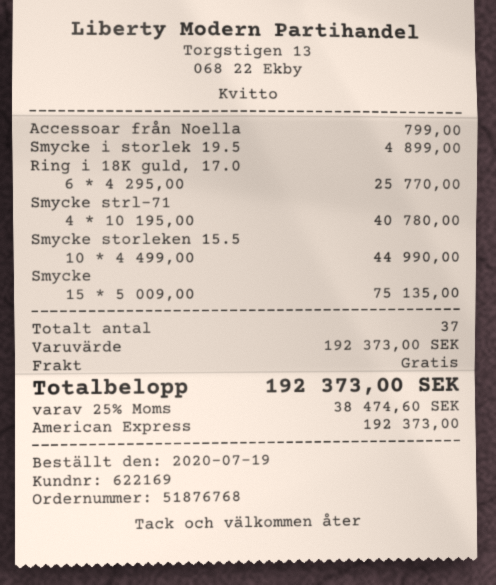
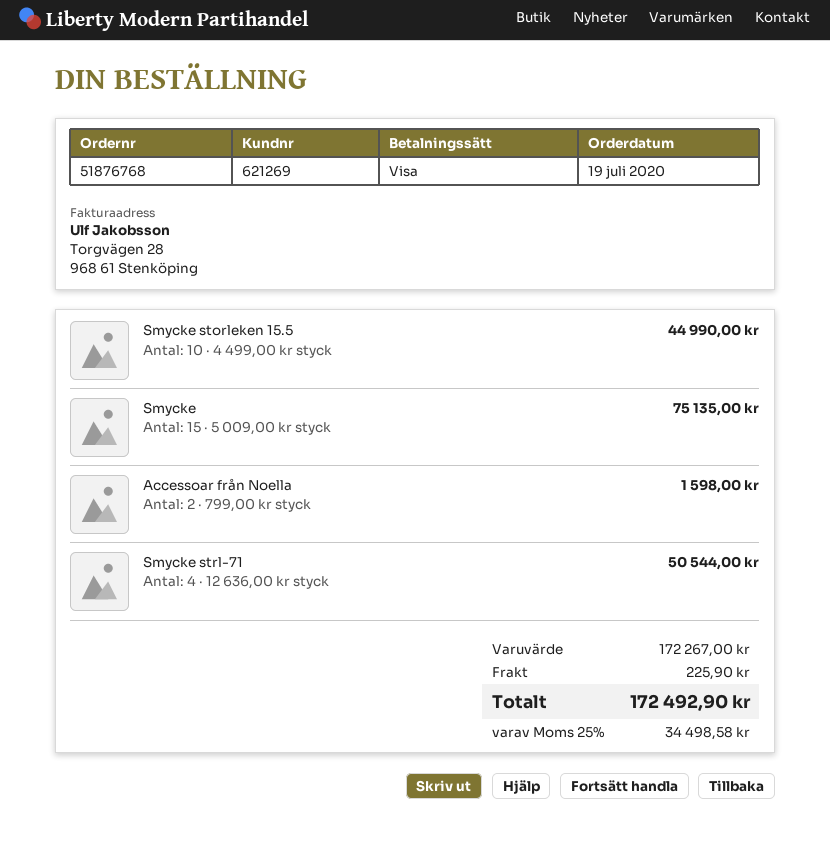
customer number: 622169 -> 621269
payment method: American Express -> Visa
Accessoar från Noella: 1 x 799.00 = 799.00 -> 2 x 799.00 = 1598.00
Smycke i storlek 19.5: 1 x 4899.00 = 4899.00 -> none
Ring i 18K guld, 17.0: 6 x 4295.00 = 25770.00 -> none
Smycke strl-71: 4 x 10195.00 = 40780.00 -> 4 x 12636.00 = 50544.00
subtotal: 192373.00 -> 172267.00
shipping: 0.00 -> 225.90
tax: 25% = 38474.60 -> 25% = 34498.58
total: 192373.00 -> 172492.90

